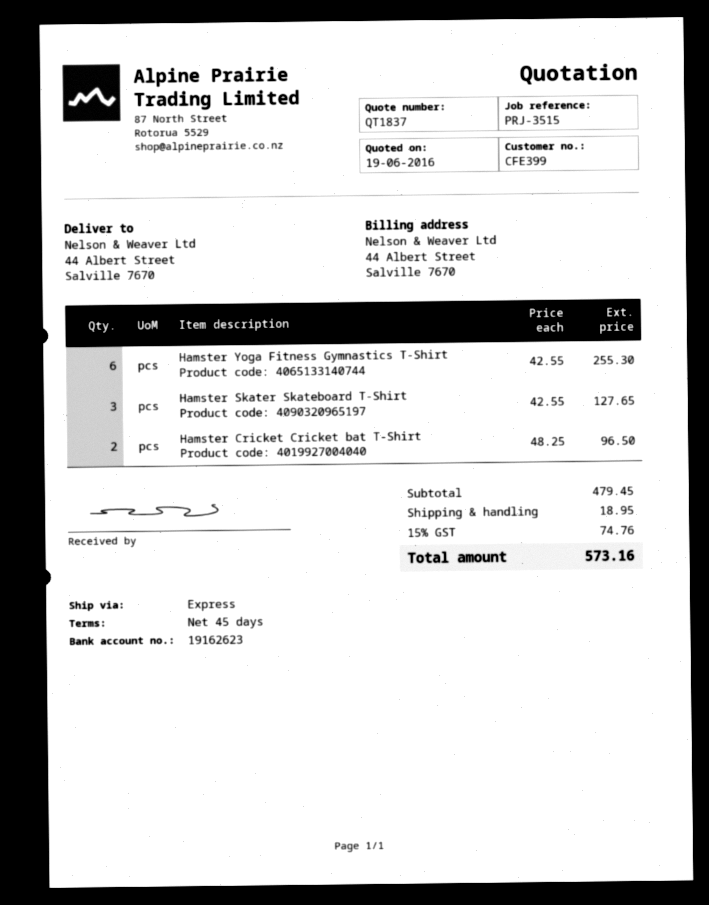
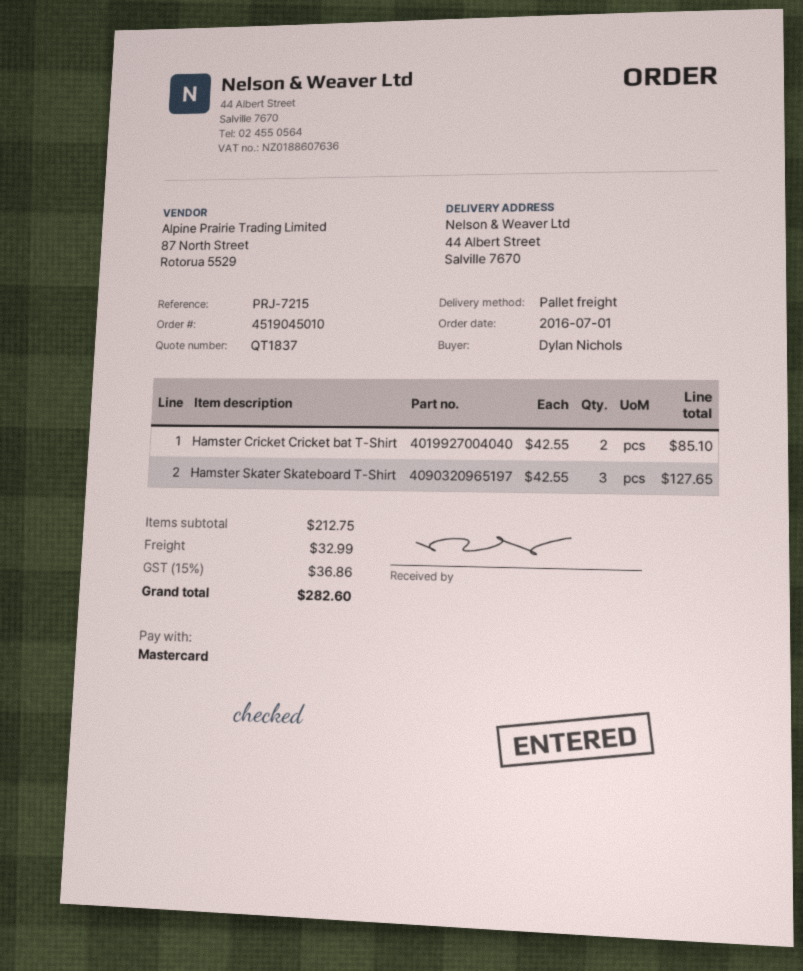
reference: PRJ-3515 -> PRJ-7215
shipping method: express -> pallet freight
Hamster Yoga Fitness Gymnastics T-Shirt: 6 x 42.55 = 255.30 -> none
Hamster Cricket Cricket bat T-Shirt: 2 x 48.25 = 96.50 -> 2 x 42.55 = 85.10
subtotal: 479.45 -> 212.75
shipping: 18.95 -> 32.99
tax: 15% = 74.76 -> 15% = 36.86
total: 573.16 -> 282.60

